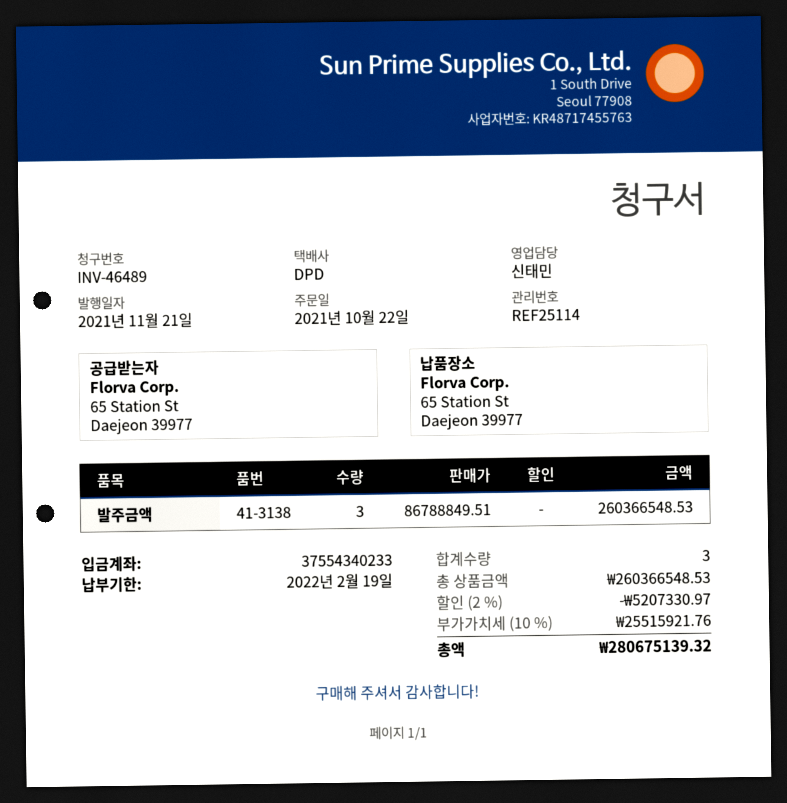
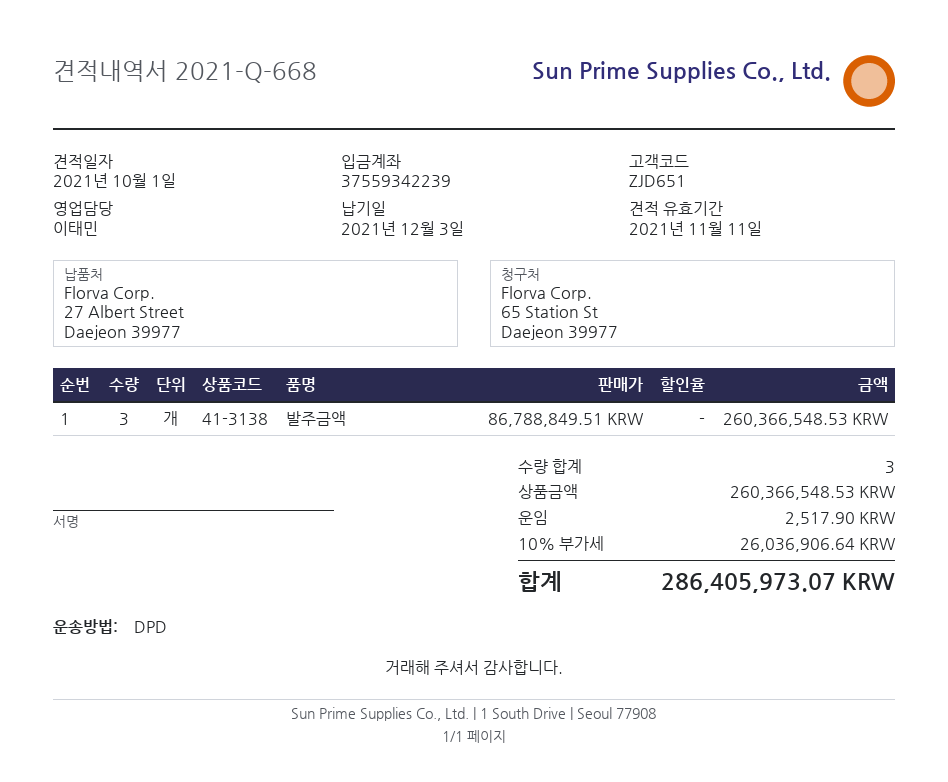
sales rep: 신태민 -> 이태민
bank account: 37554340233 -> 37559342239
ship to: 65 Station St, Daejeon 39977 -> 27 Albert Street, Daejeon 39977
discount: 2% = 5207330.97 -> none
shipping: none -> 2517.90
tax: 10% = 25515921.76 -> 10% = 26036906.64
total: 280675139.32 -> 286405973.07

